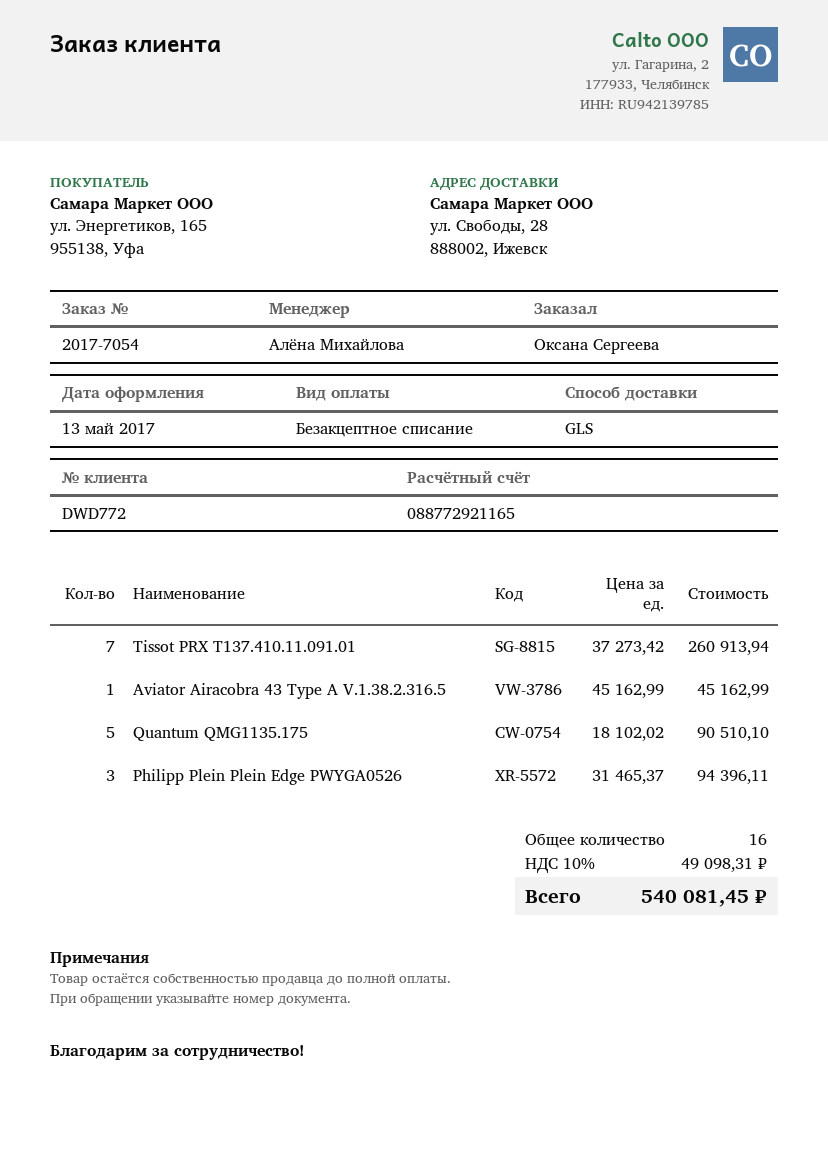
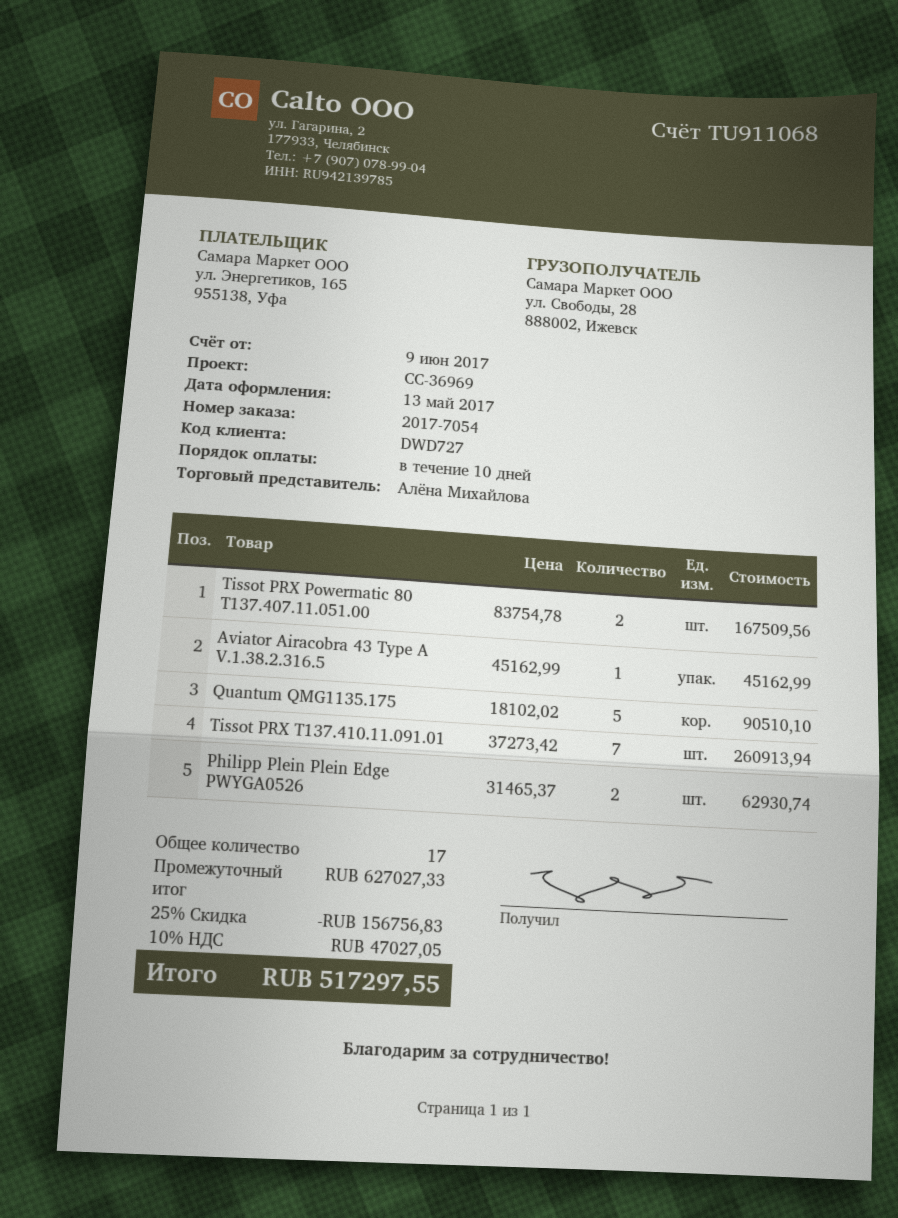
customer number: DWD772 -> DWD727
Philipp Plein Plein Edge PWYGA0526: 3 x 31465.37 = 94396.11 -> 2 x 31465.37 = 62930.74
Tissot PRX Powermatic 80 T137.407.11.051.00: none -> 2 x 83754.78 = 167509.56
total quantity: 16 -> 17
discount: none -> 25% = 156756.83
tax: 10% = 49098.31 -> 10% = 47027.05
total: 540081.45 -> 517297.55

